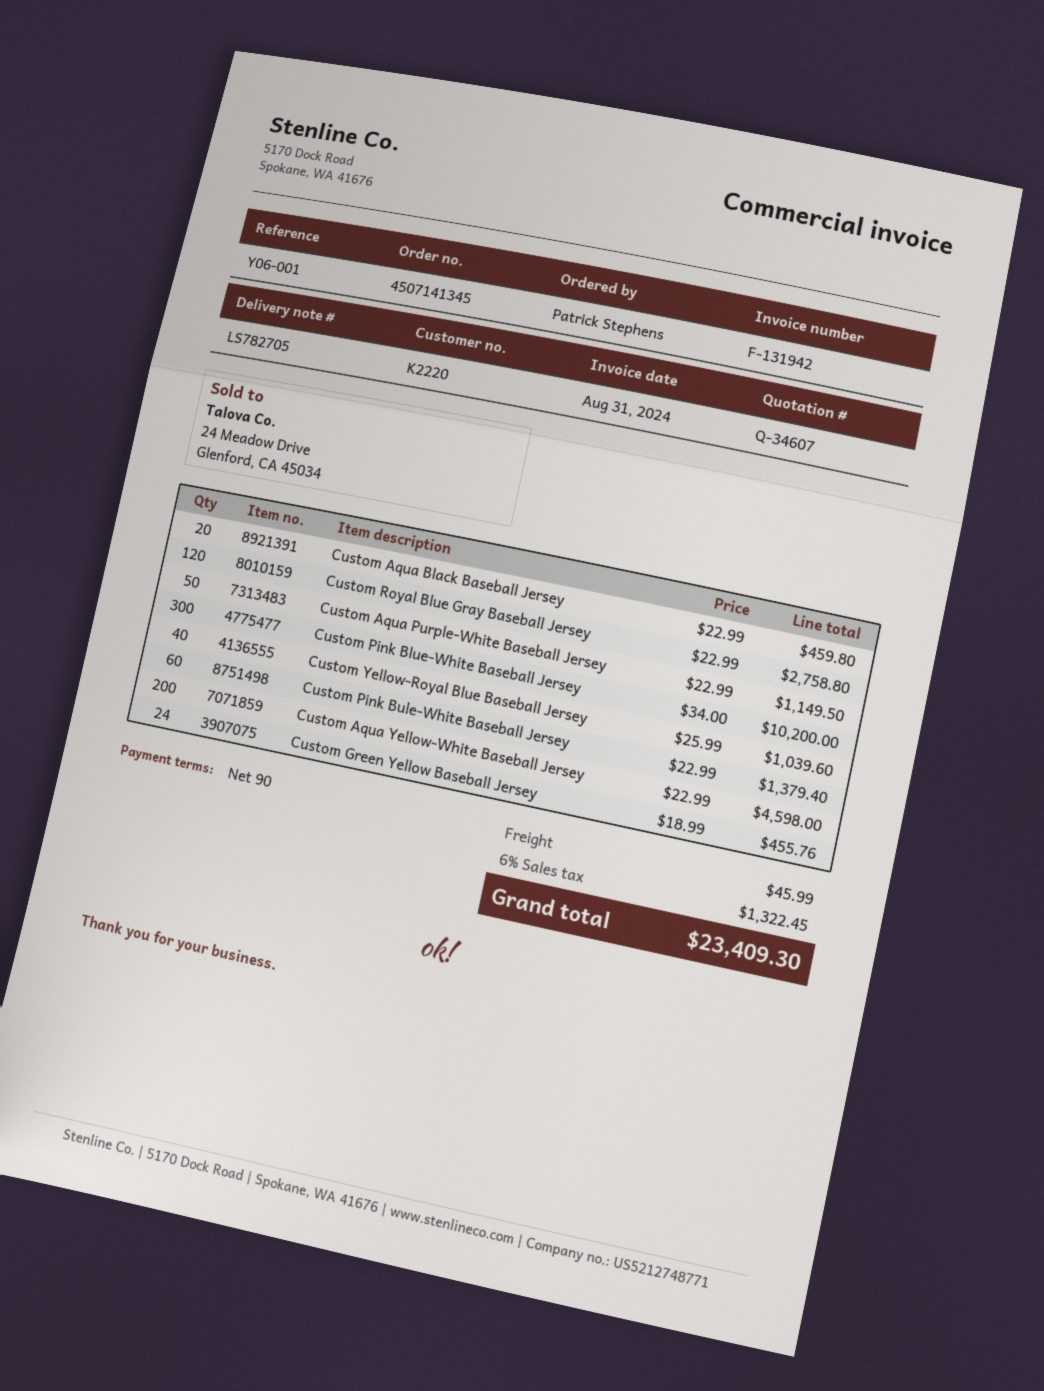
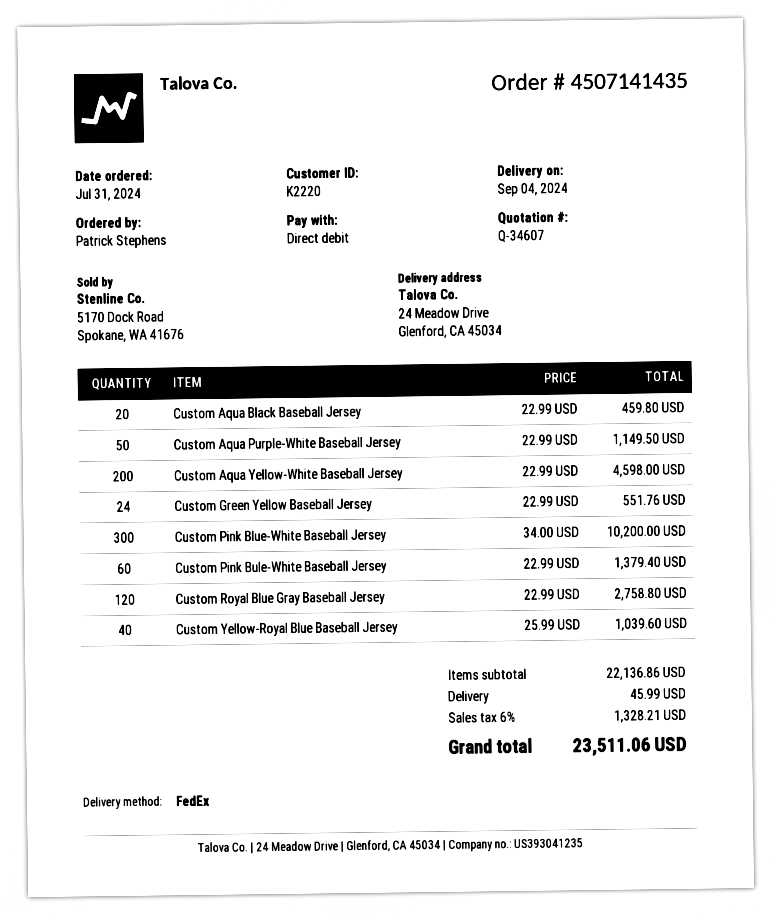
order number: 4507141345 -> 4507141435
Custom Green Yellow Baseball Jersey: 24 x 18.99 = 455.76 -> 24 x 22.99 = 551.76
tax: 6% = 1322.45 -> 6% = 1328.21
total: 23409.30 -> 23511.06

